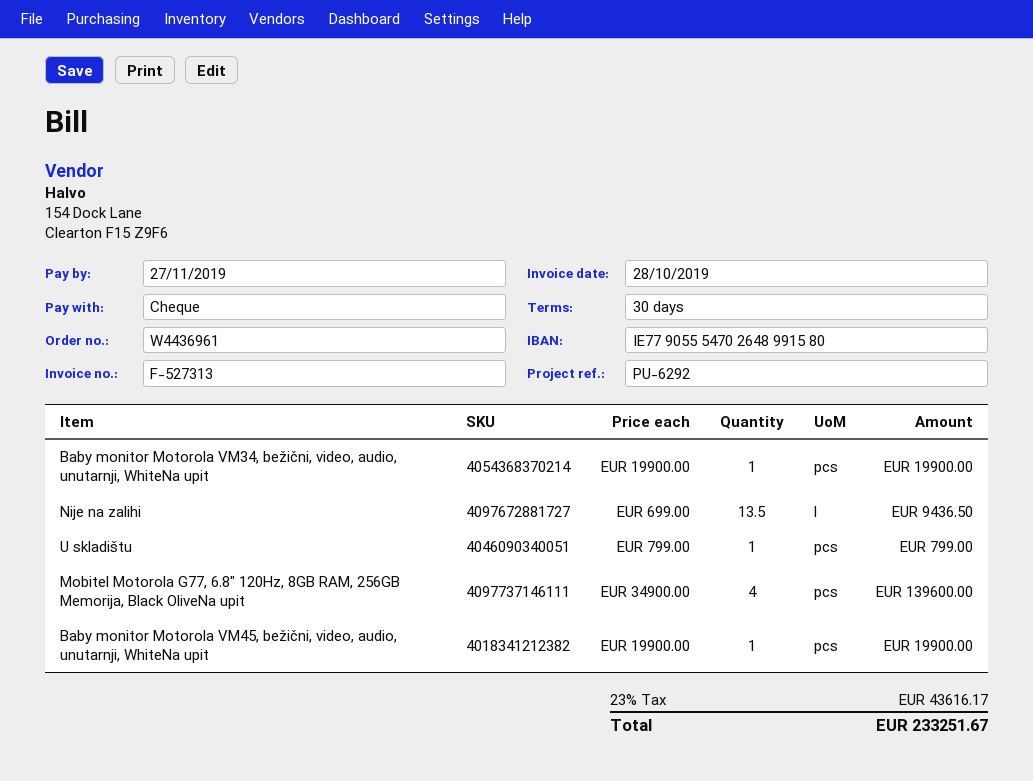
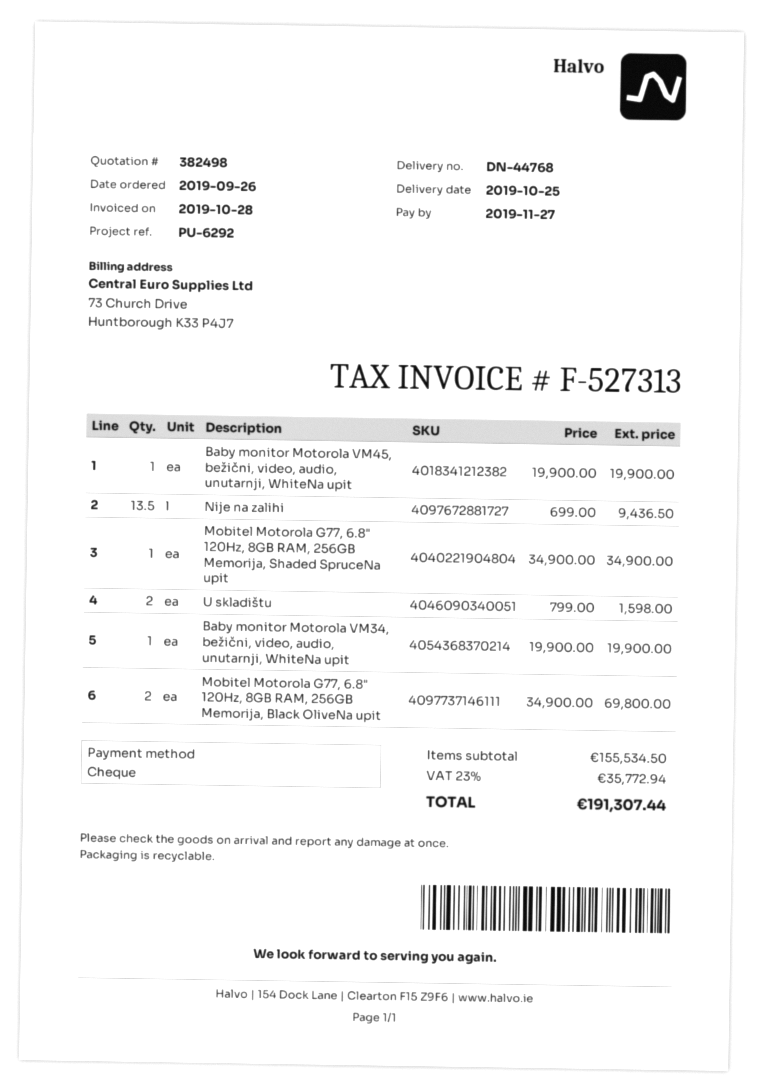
U skladištu: 1 x 799.00 = 799.00 -> 2 x 799.00 = 1598.00
Mobitel Motorola G77, 6.8" 120Hz, 8GB RAM, 256GB Memorija, Black OliveNa upit: 4 x 34900.00 = 139600.00 -> 2 x 34900.00 = 69800.00
Mobitel Motorola G77, 6.8" 120Hz, 8GB RAM, 256GB Memorija, Shaded SpruceNa upit: none -> 1 x 34900.00 = 34900.00
tax: 23% = 43616.17 -> 23% = 35772.94
total: 233251.67 -> 191307.44

